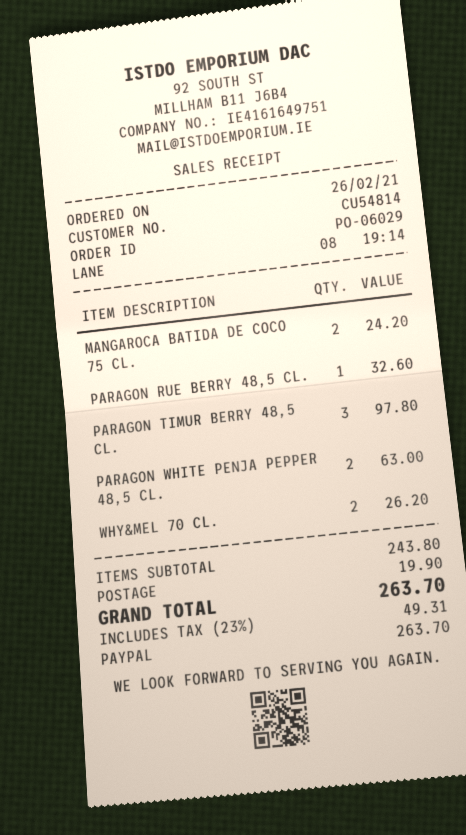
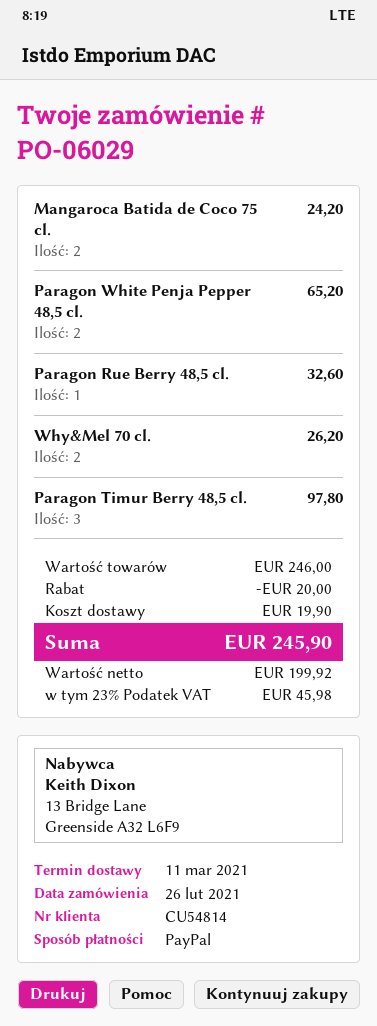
PARAGON WHITE PENJA PEPPER 48,5 CL.: 2 for 63.00 -> 2 for 65.20
subtotal: 243.80 -> 246.00
discount: none -> 20.00
tax: 23% = 49.31 -> 23% = 45.98
total: 263.70 -> 245.90

